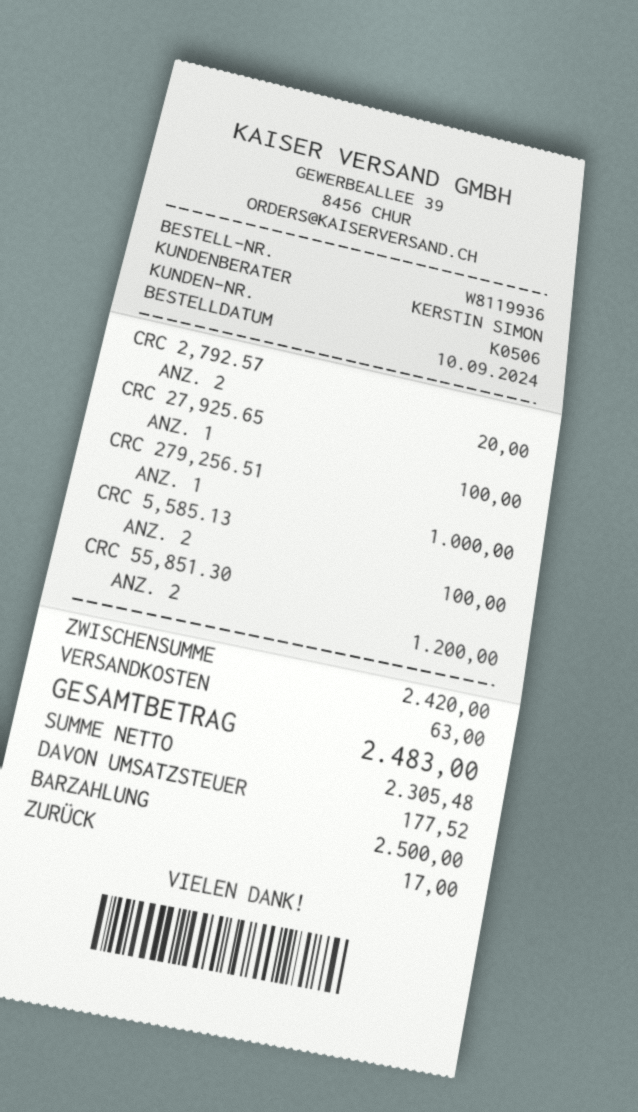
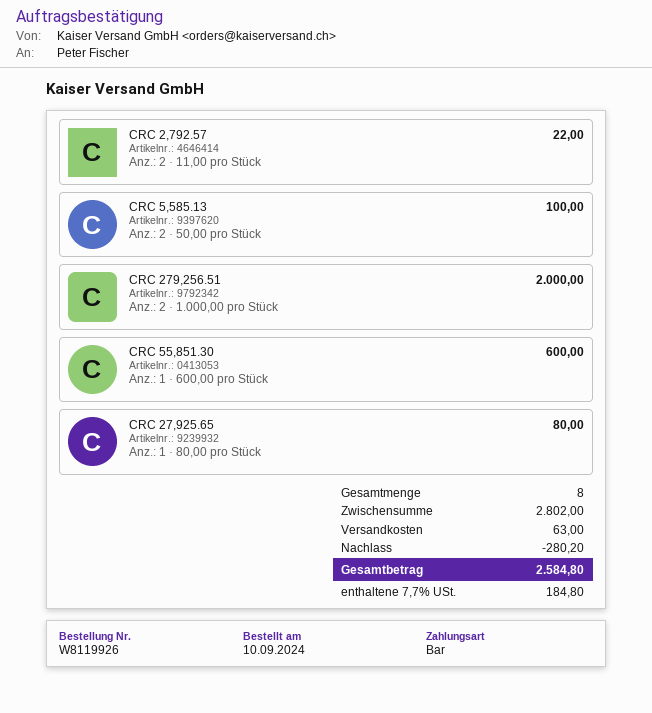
order number: W8119936 -> W8119926
CRC 2,792.57: 2 for 20.00 -> 2 for 22.00
CRC 27,925.65: 1 for 100.00 -> 1 for 80.00
CRC 279,256.51: 1 for 1000.00 -> 2 for 2000.00
CRC 55,851.30: 2 for 1200.00 -> 1 for 600.00
subtotal: 2420.00 -> 2802.00
discount: none -> 280.20
tax: 177.52 -> 184.80
total: 2483.00 -> 2584.80

